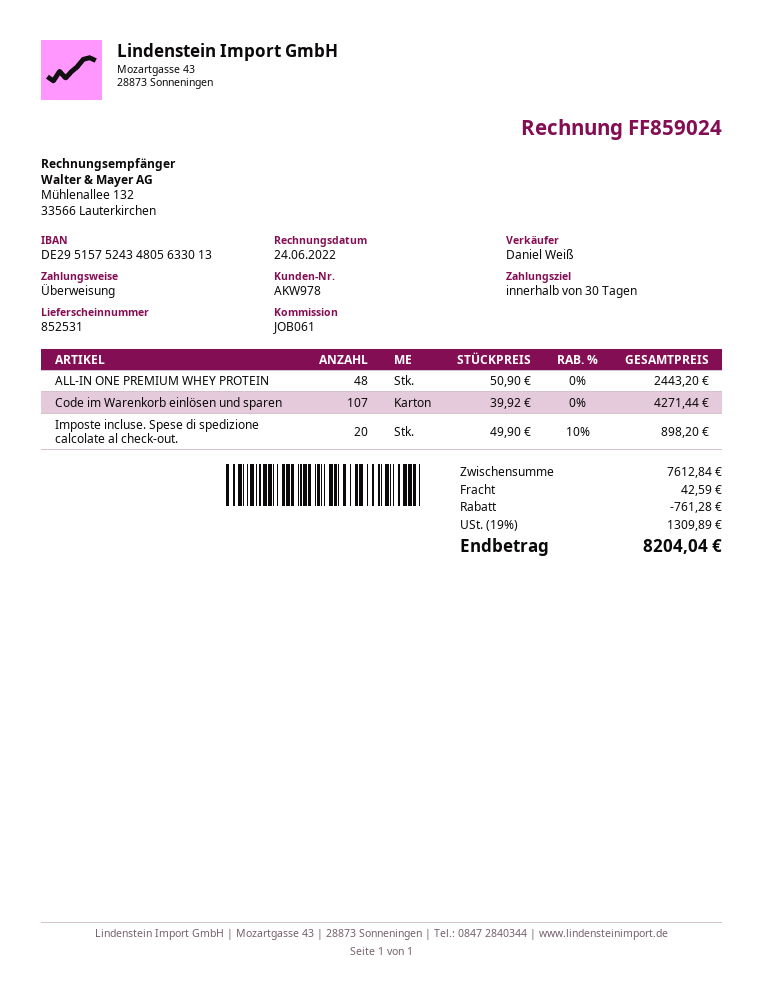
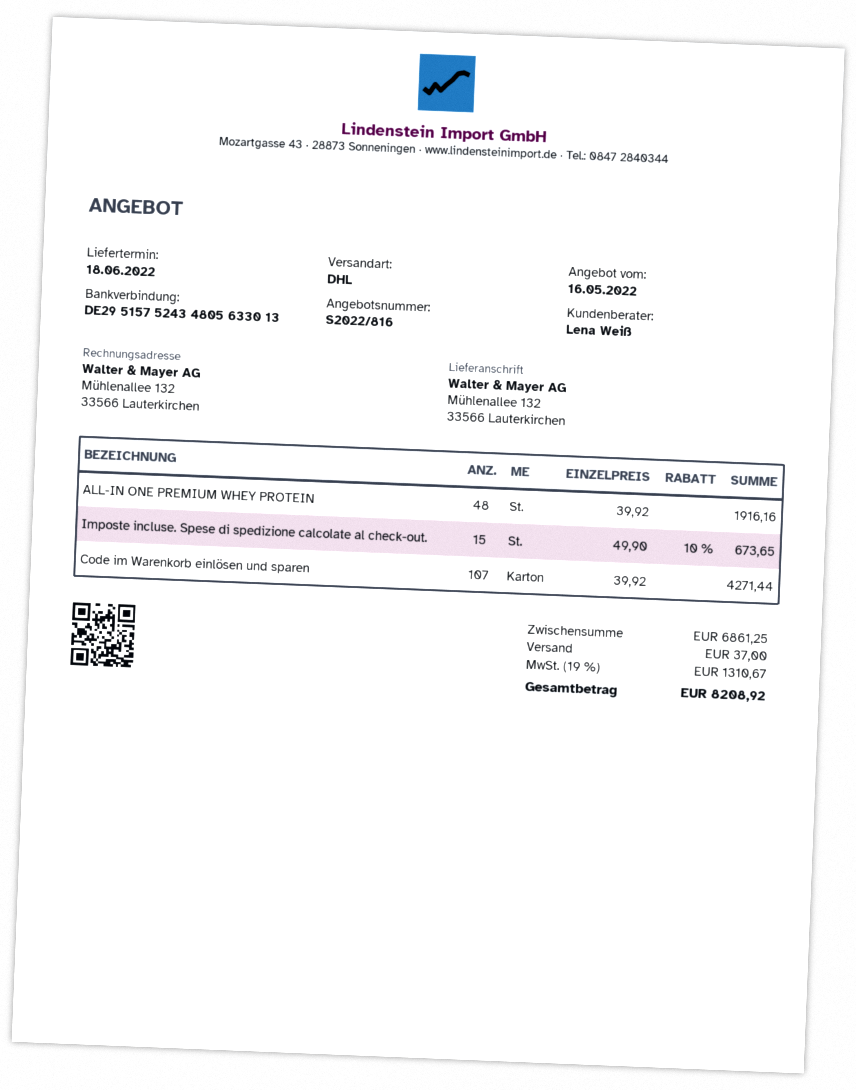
sales rep: Daniel Weiß -> Lena Weiß
ALL-IN ONE PREMIUM WHEY PROTEIN: 48 x 50.90 = 2443.20 -> 48 x 39.92 = 1916.16
Imposte incluse. Spese di spedizione calcolate al check-out.: 20 x 49.90 - 10% = 898.20 -> 15 x 49.90 - 10% = 673.65
subtotal: 7612.84 -> 6861.25
discount: 761.28 -> none
shipping: 42.59 -> 37.00
tax: 19% = 1309.89 -> 19% = 1310.67
total: 8204.04 -> 8208.92

